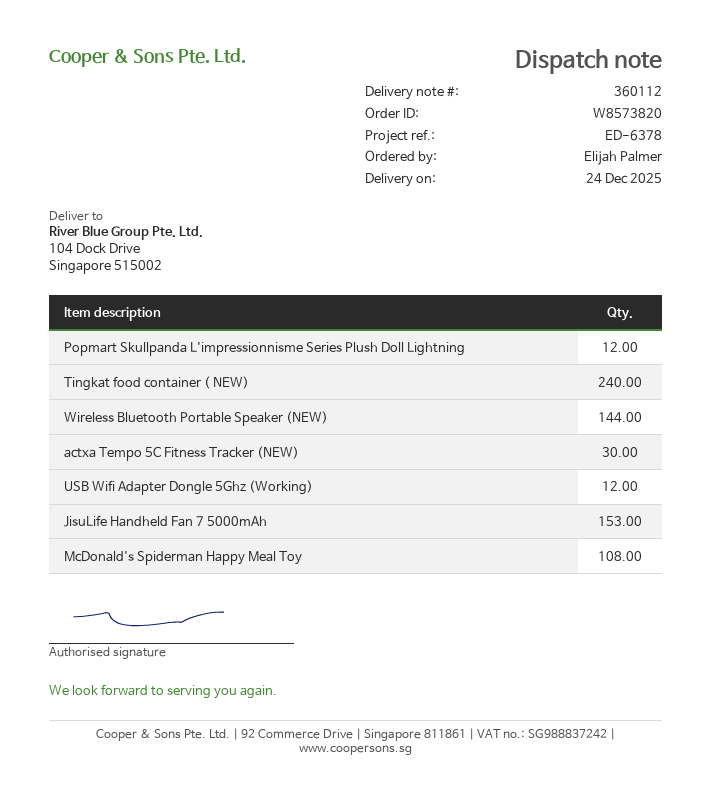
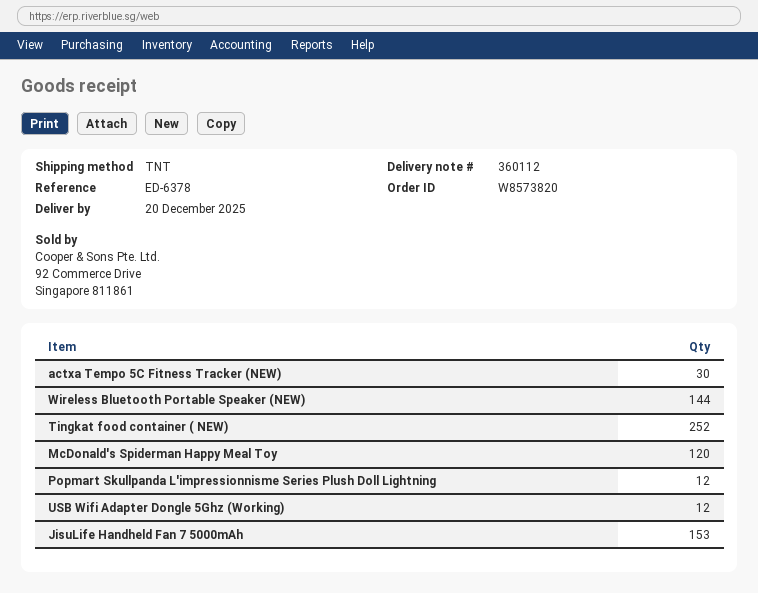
delivery date: 2025-12-24 -> 2025-12-20
Tingkat food container ( NEW): 240 -> 252
McDonald's Spiderman Happy Meal Toy: 108 -> 120

